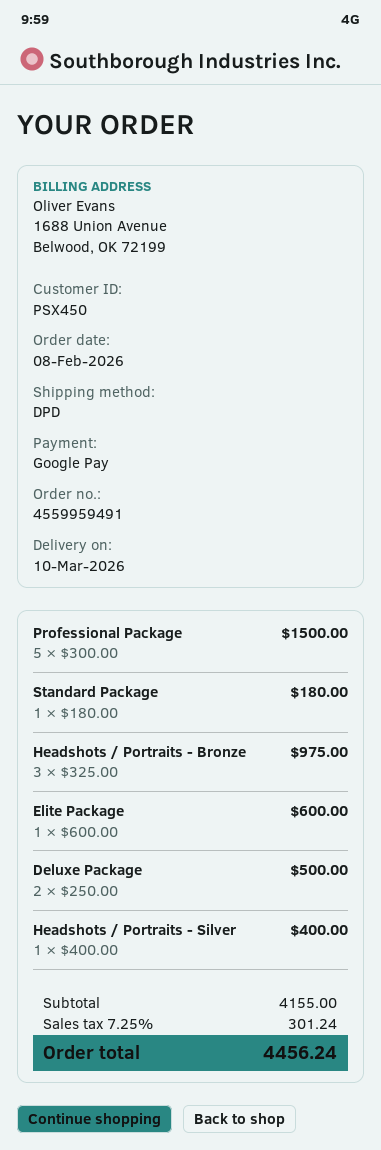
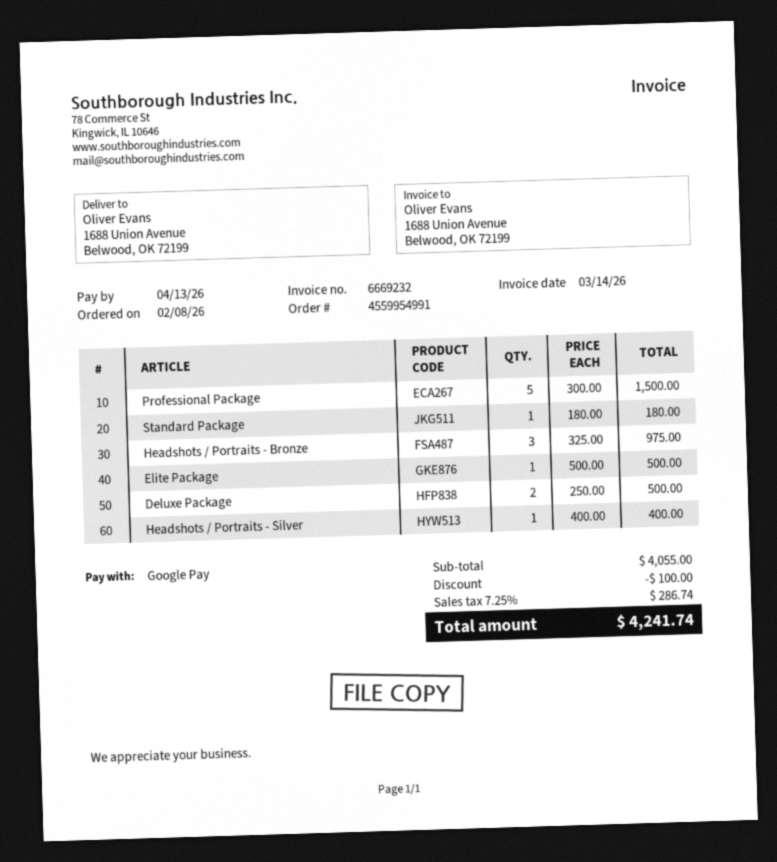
order number: 4559959491 -> 4559954991
Elite Package: 1 x 600.00 = 600.00 -> 1 x 500.00 = 500.00
subtotal: 4155.00 -> 4055.00
discount: none -> 100.00
tax: 7.25% = 301.24 -> 7.25% = 286.74
total: 4456.24 -> 4241.74

